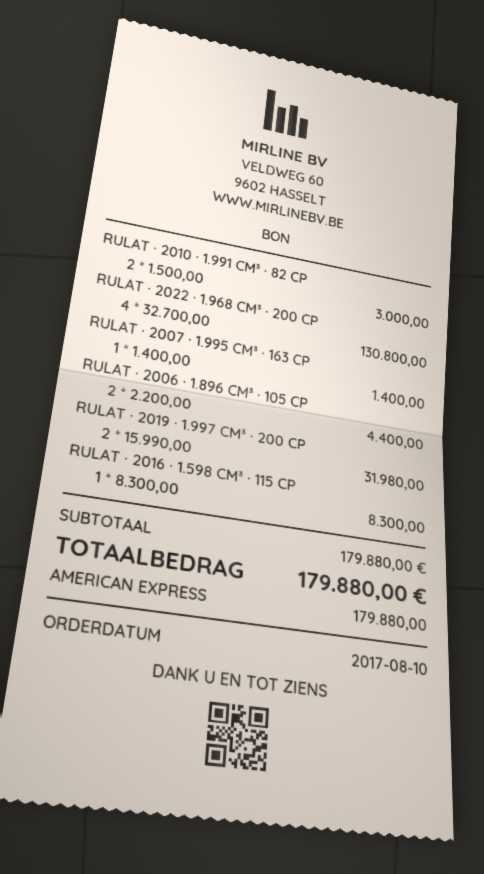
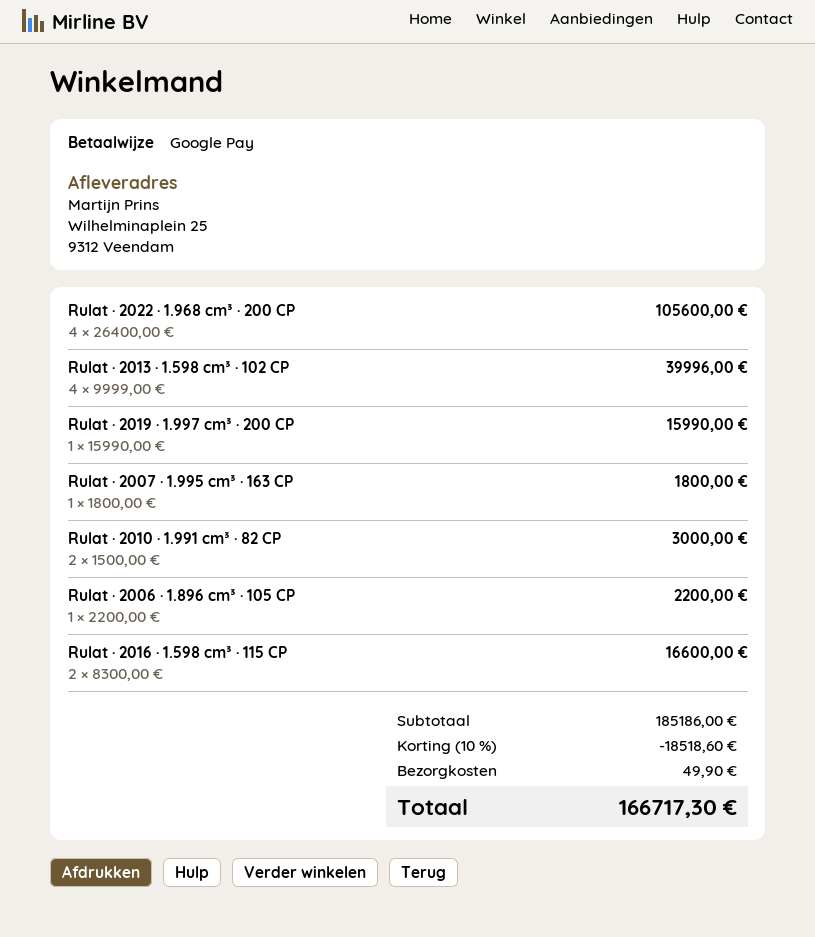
payment method: American Express -> Google Pay
RULAT · 2022 · 1.968 CM³ · 200 CP: 4 x 32700.00 = 130800.00 -> 4 x 26400.00 = 105600.00
RULAT · 2007 · 1.995 CM³ · 163 CP: 1 x 1400.00 = 1400.00 -> 1 x 1800.00 = 1800.00
RULAT · 2006 · 1.896 CM³ · 105 CP: 2 x 2200.00 = 4400.00 -> 1 x 2200.00 = 2200.00
RULAT · 2019 · 1.997 CM³ · 200 CP: 2 x 15990.00 = 31980.00 -> 1 x 15990.00 = 15990.00
RULAT · 2016 · 1.598 CM³ · 115 CP: 1 x 8300.00 = 8300.00 -> 2 x 8300.00 = 16600.00
Rulat · 2013 · 1.598 cm³ · 102 CP: none -> 4 x 9999.00 = 39996.00
subtotal: 179880.00 -> 185186.00
discount: none -> 10% = 18518.60
shipping: none -> 49.90
total: 179880.00 -> 166717.30

